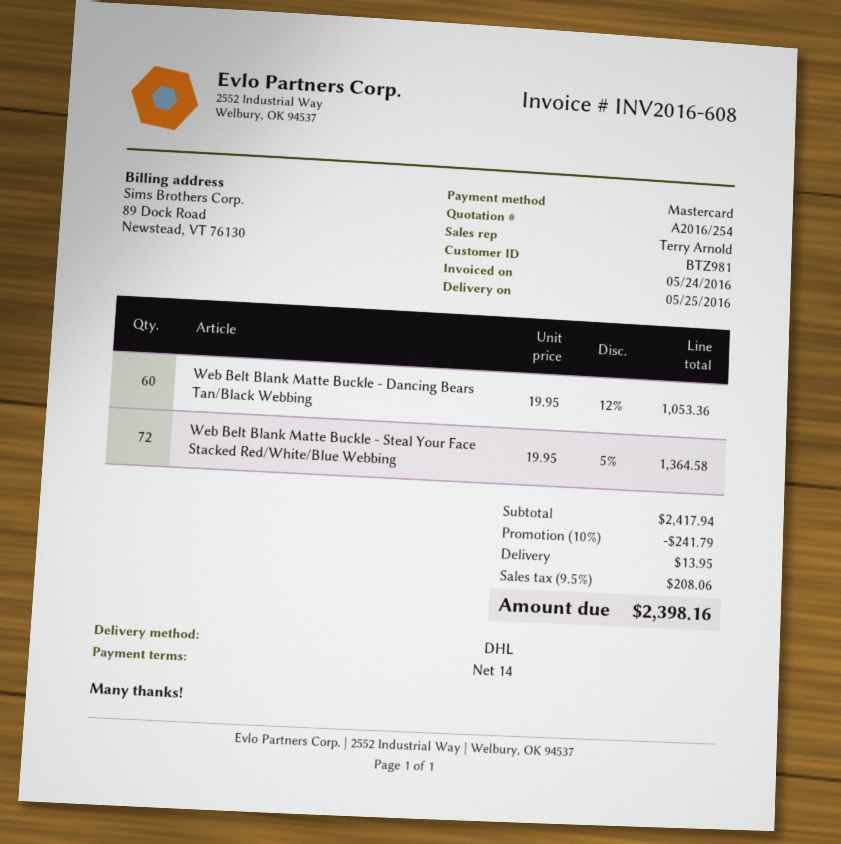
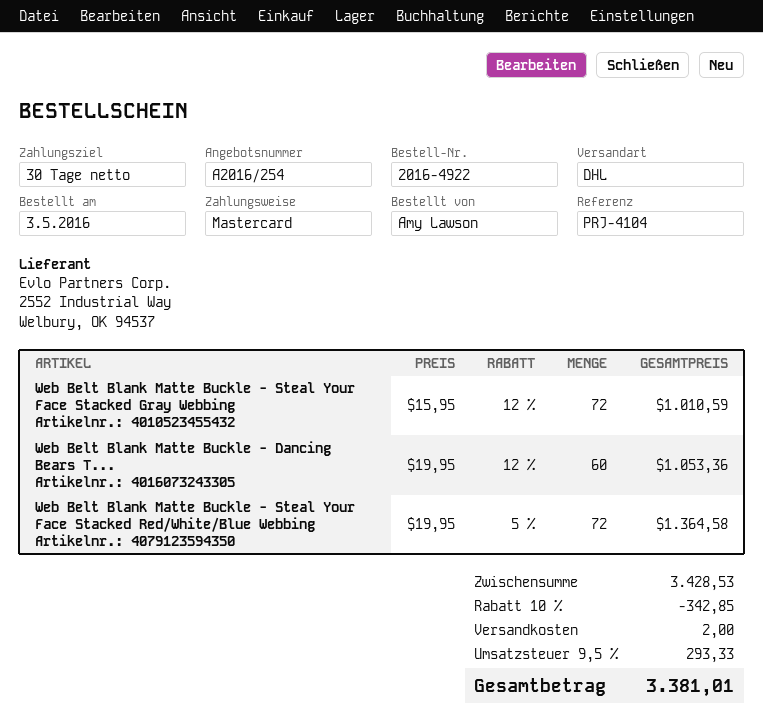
payment terms: 14 days -> 30 days
Web Belt Blank Matte Buckle - Steal Your Face Stacked Gray Webbing: none -> 72 x 15.95 - 12% = 1010.59
subtotal: 2417.94 -> 3428.53
discount: 10% = 241.79 -> 10% = 342.85
shipping: 13.95 -> 2.00
tax: 9.5% = 208.06 -> 9.5% = 293.33
total: 2398.16 -> 3381.01

